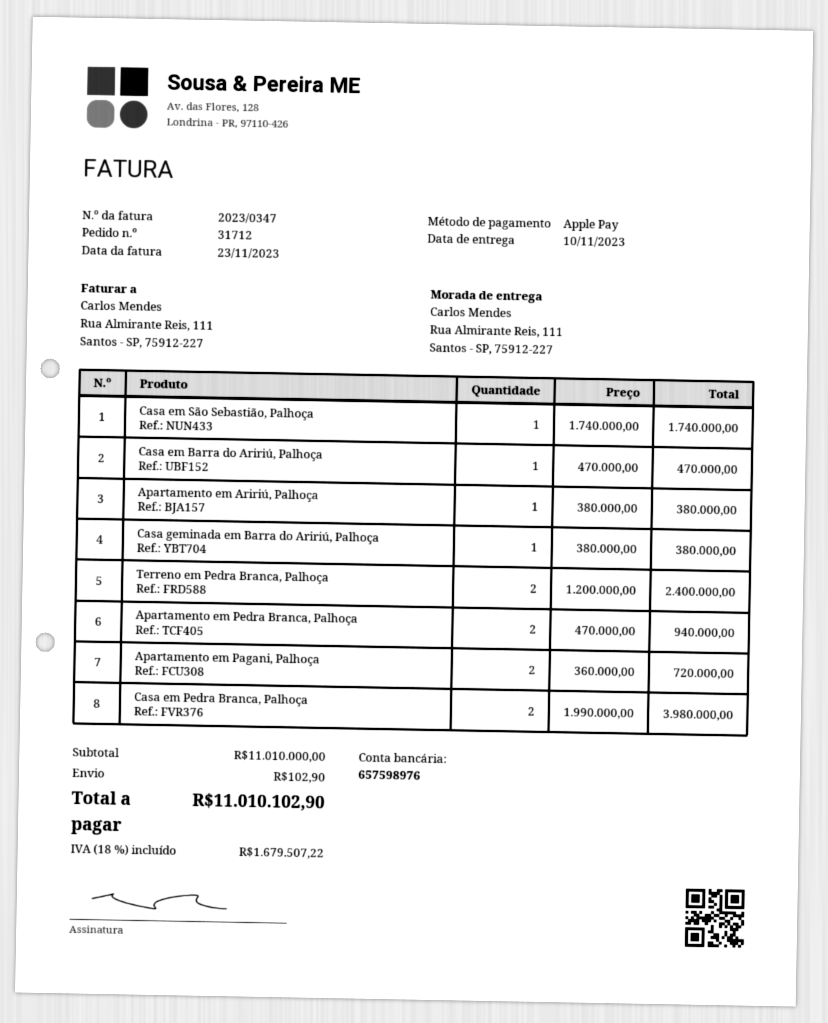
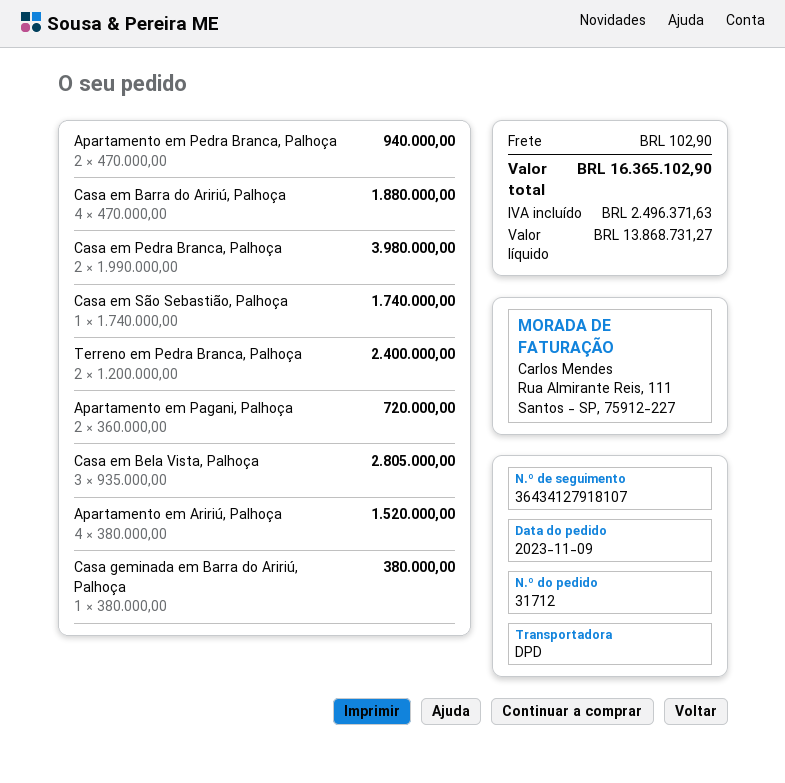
Casa em Barra do Aririú, Palhoça: 1 x 470000.00 = 470000.00 -> 4 x 470000.00 = 1880000.00
Apartamento em Aririú, Palhoça: 1 x 380000.00 = 380000.00 -> 4 x 380000.00 = 1520000.00
Casa em Bela Vista, Palhoça: none -> 3 x 935000.00 = 2805000.00
tax: 1679507.22 -> 2496371.63
total: 11010102.90 -> 16365102.90

